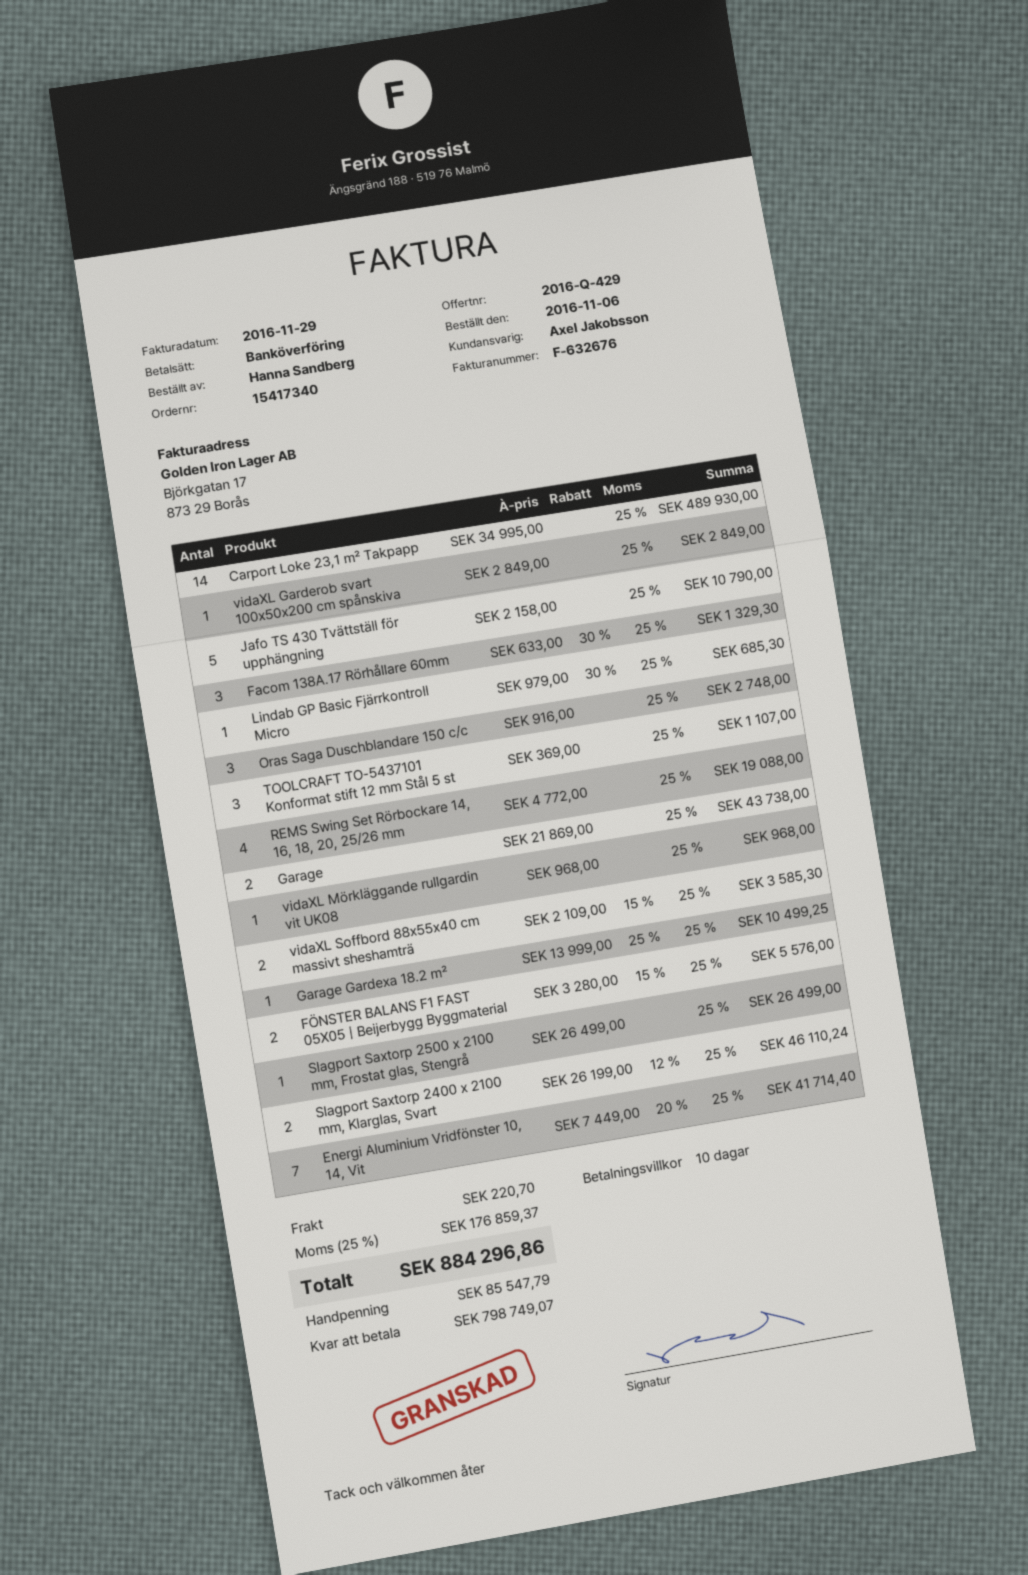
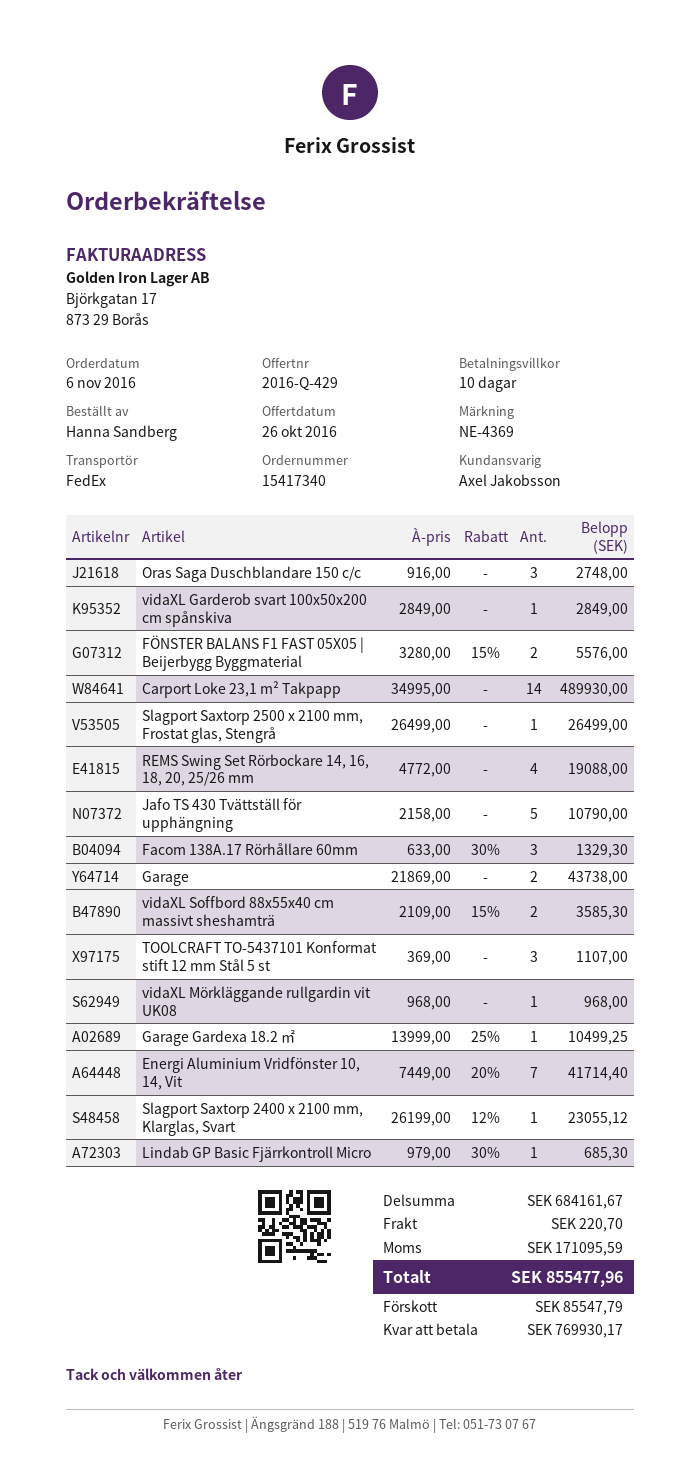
Slagport Saxtorp 2400 x 2100 mm, Klarglas, Svart: 2 x 26199.00 - 12% = 46110.24 -> 1 x 26199.00 - 12% = 23055.12
tax: 176859.37 -> 171095.59
total: 884296.86 -> 855477.96
balance: 798749.07 -> 769930.17

